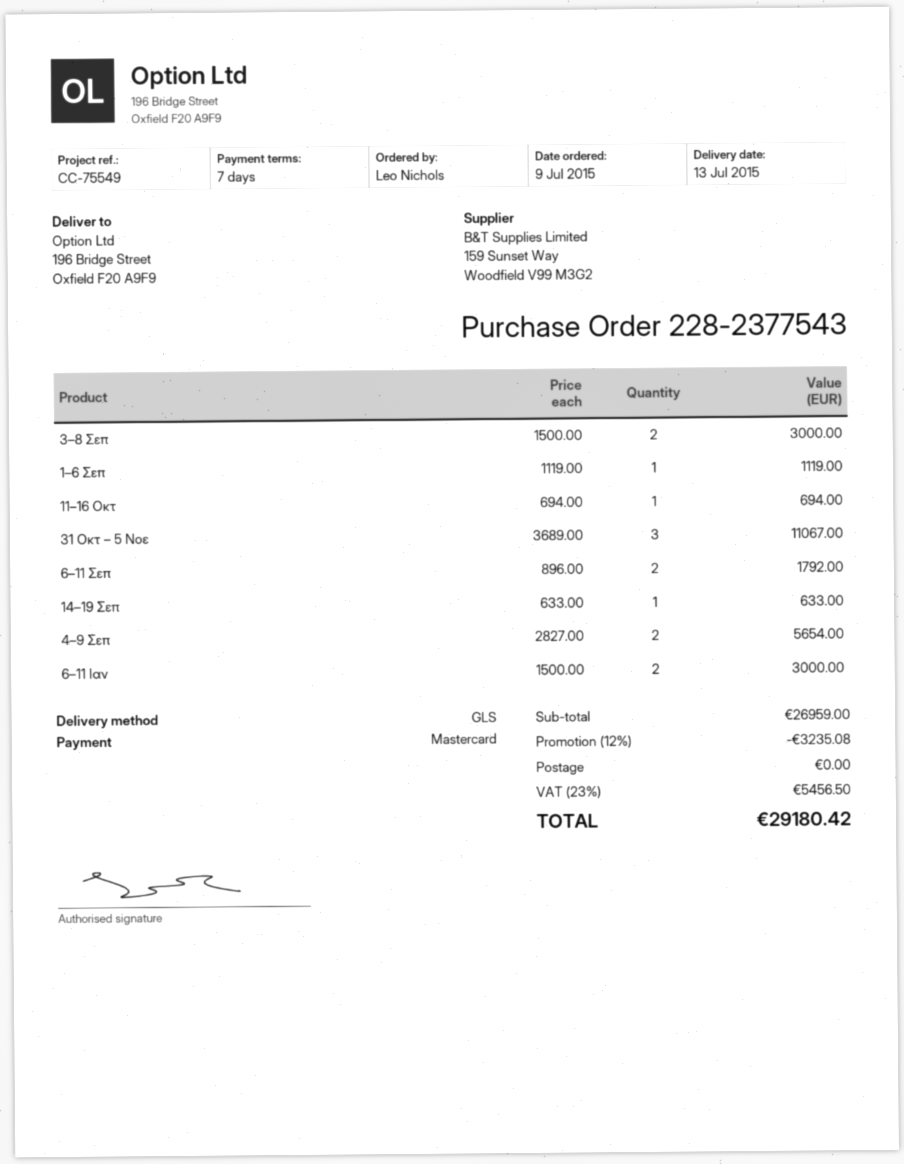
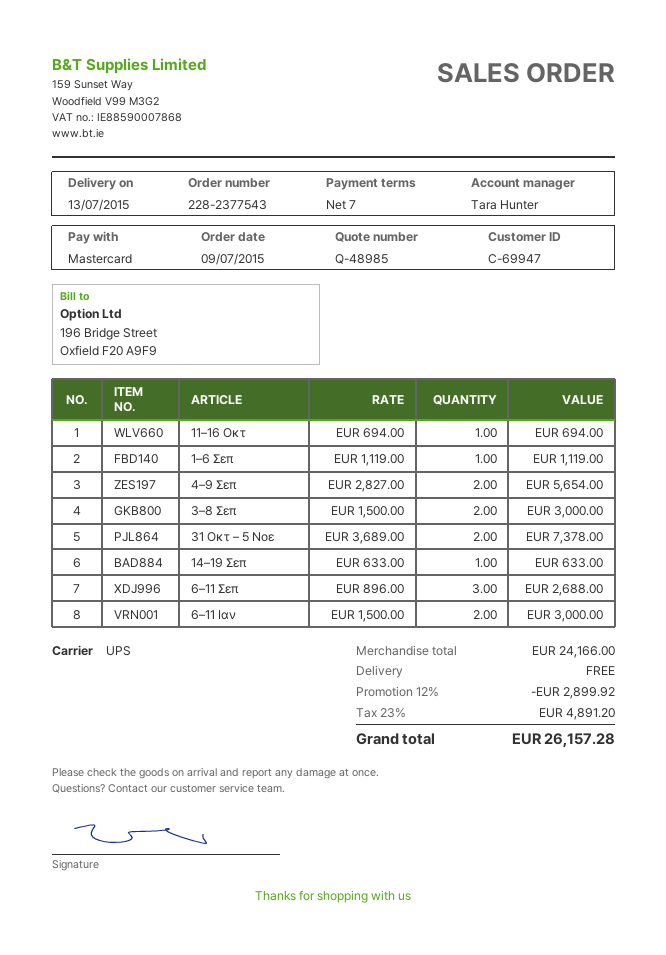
shipping method: GLS -> UPS
31 Οκτ – 5 Νοε: 3 x 3689.00 = 11067.00 -> 2 x 3689.00 = 7378.00
6–11 Σεπ: 2 x 896.00 = 1792.00 -> 3 x 896.00 = 2688.00
subtotal: 26959.00 -> 24166.00
discount: 12% = 3235.08 -> 12% = 2899.92
tax: 23% = 5456.50 -> 23% = 4891.20
total: 29180.42 -> 26157.28

